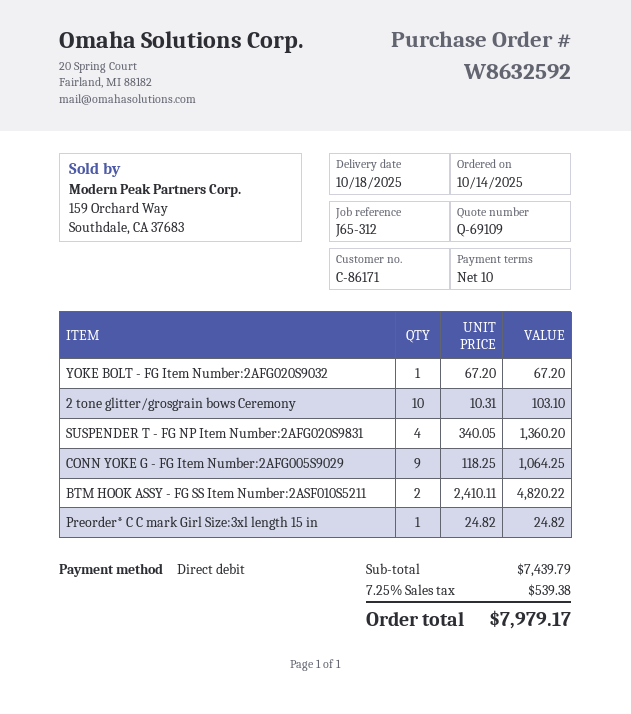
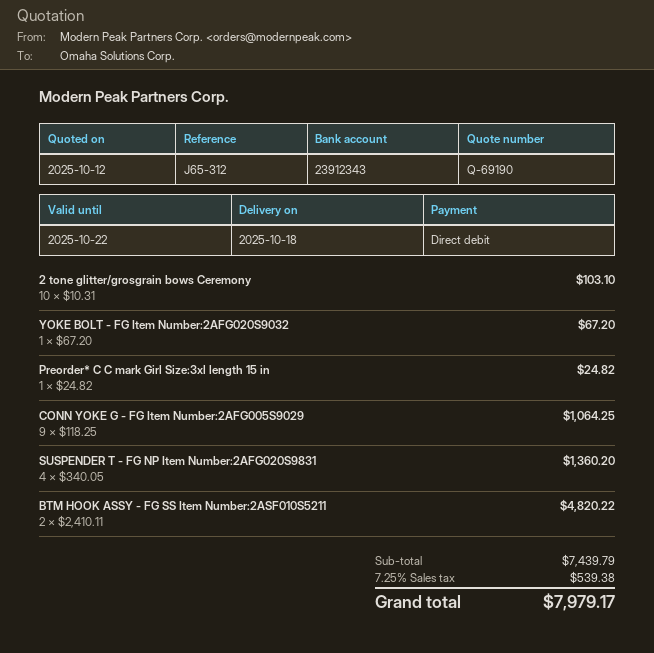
quote number: Q-69109 -> Q-69190

